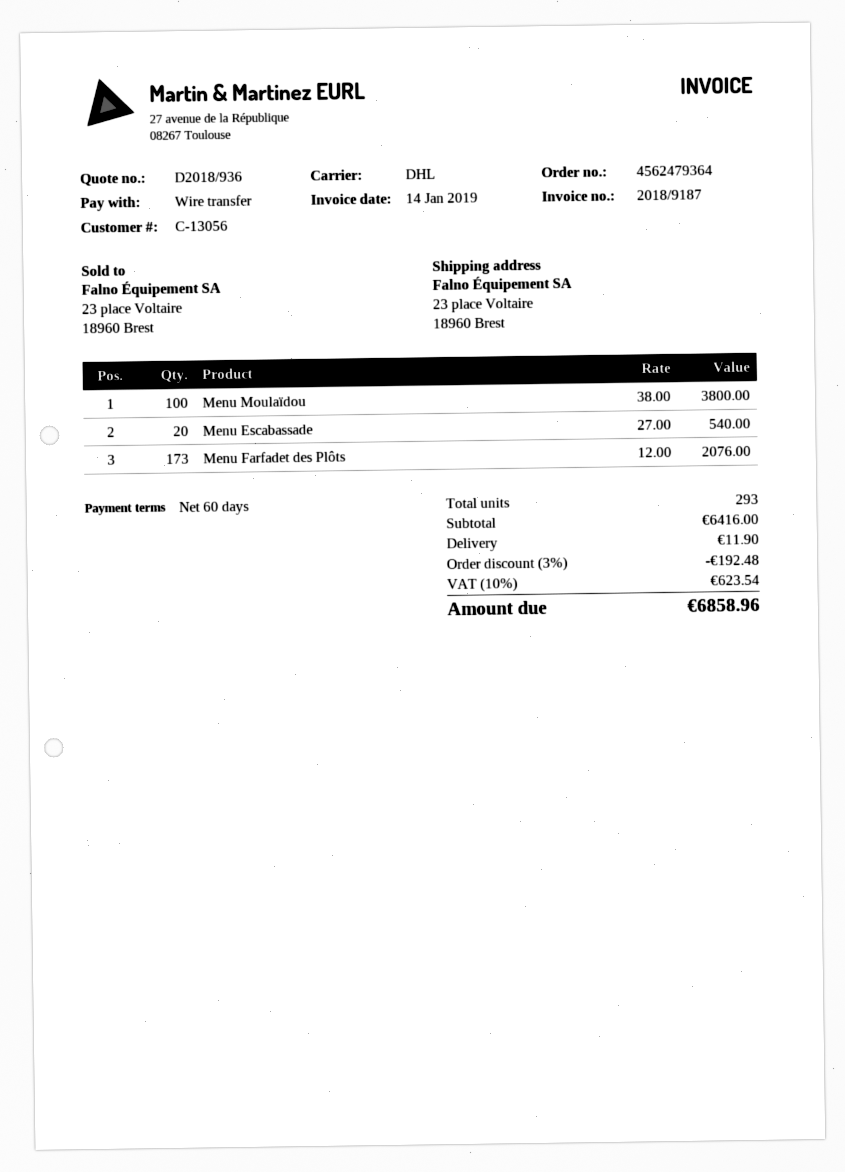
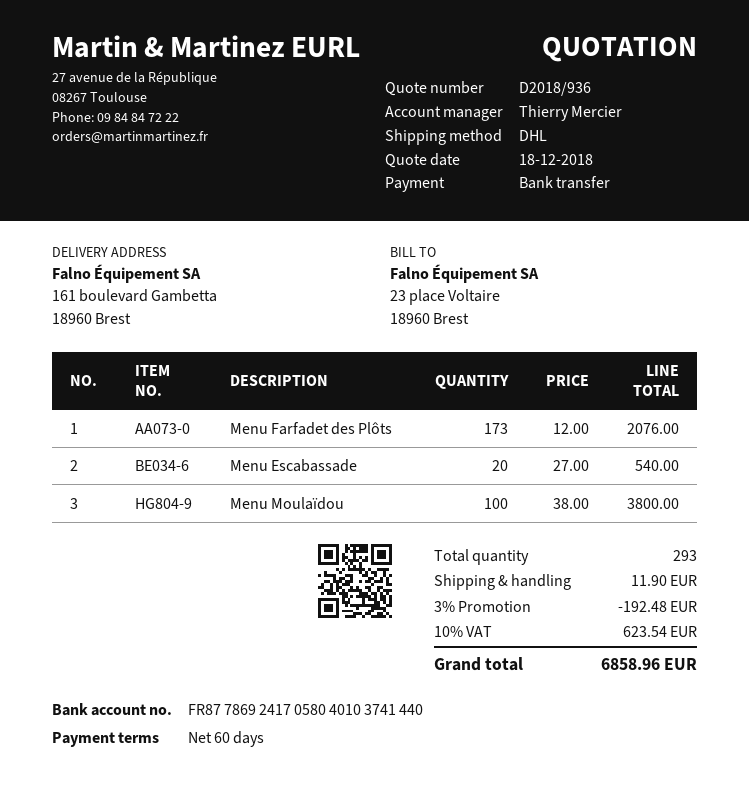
ship to: 23 place Voltaire, 18960 Brest -> 161 boulevard Gambetta, 18960 Brest

